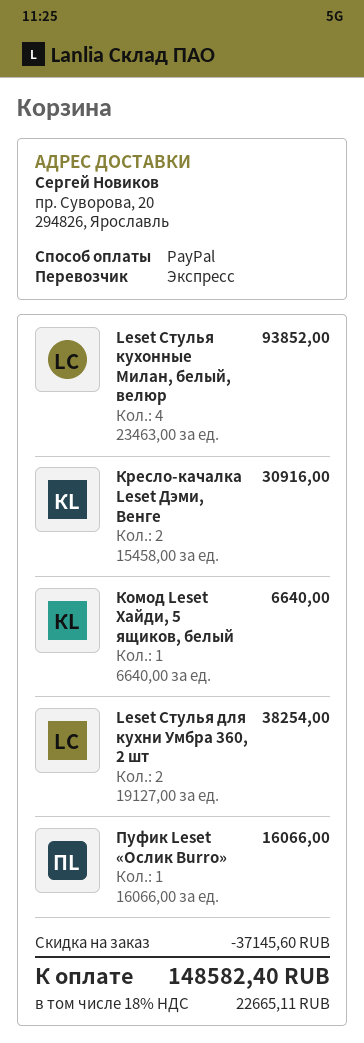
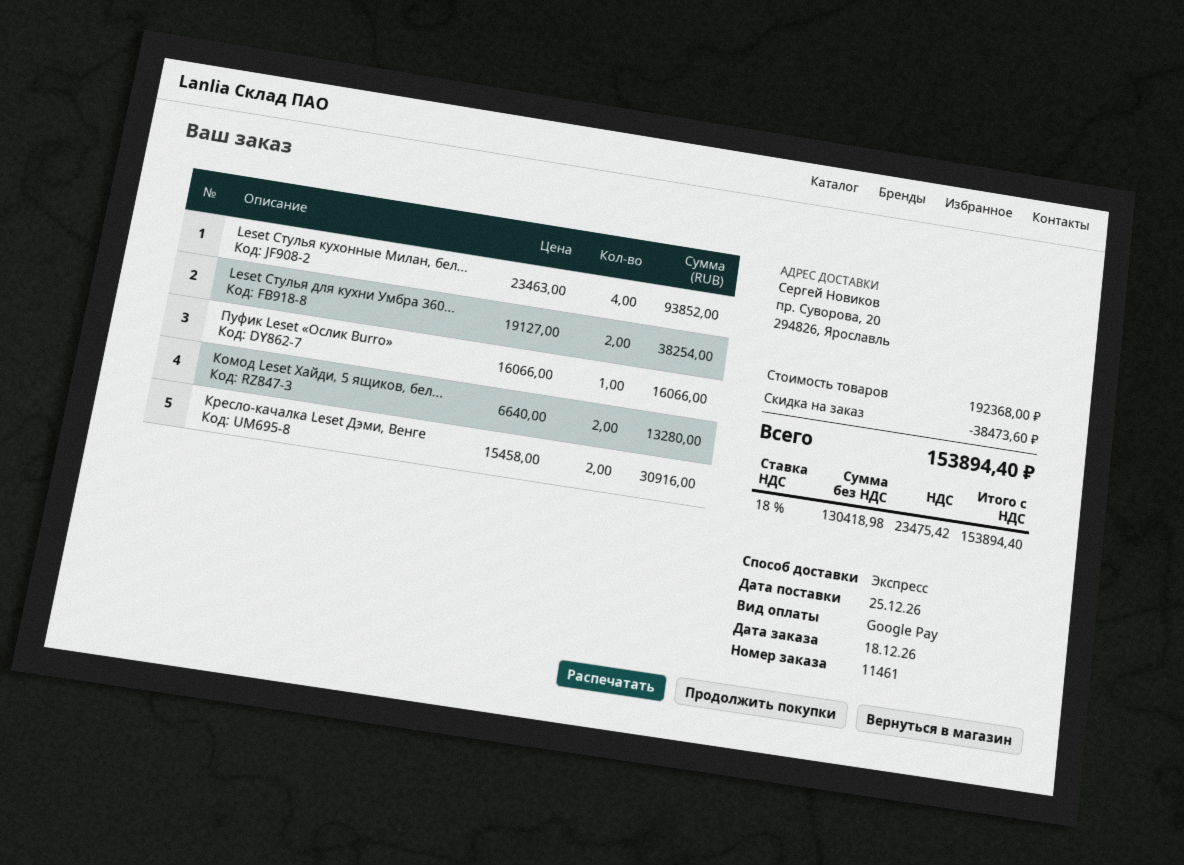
payment method: PayPal -> Google Pay
Комод Leset Хайди, 5 ящиков, белый: 1 x 6640.00 = 6640.00 -> 2 x 6640.00 = 13280.00
discount: 37145.60 -> 38473.60
tax: 18% = 22665.11 -> 18% = 23475.42
total: 148582.40 -> 153894.40

